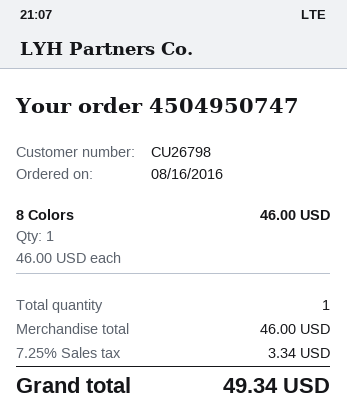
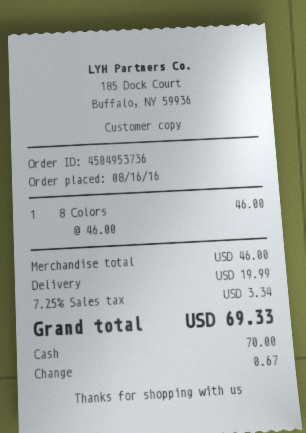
order number: 4504950747 -> 4504953736
shipping: none -> 19.99
total: 49.34 -> 69.33

